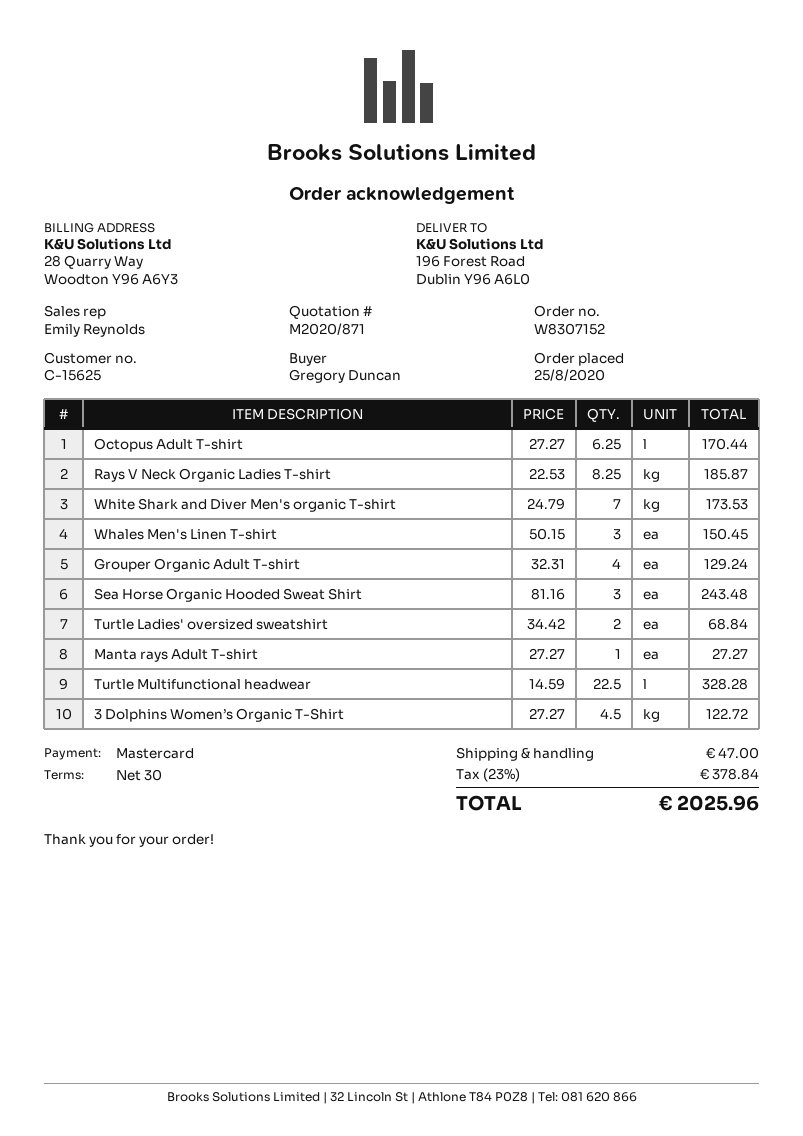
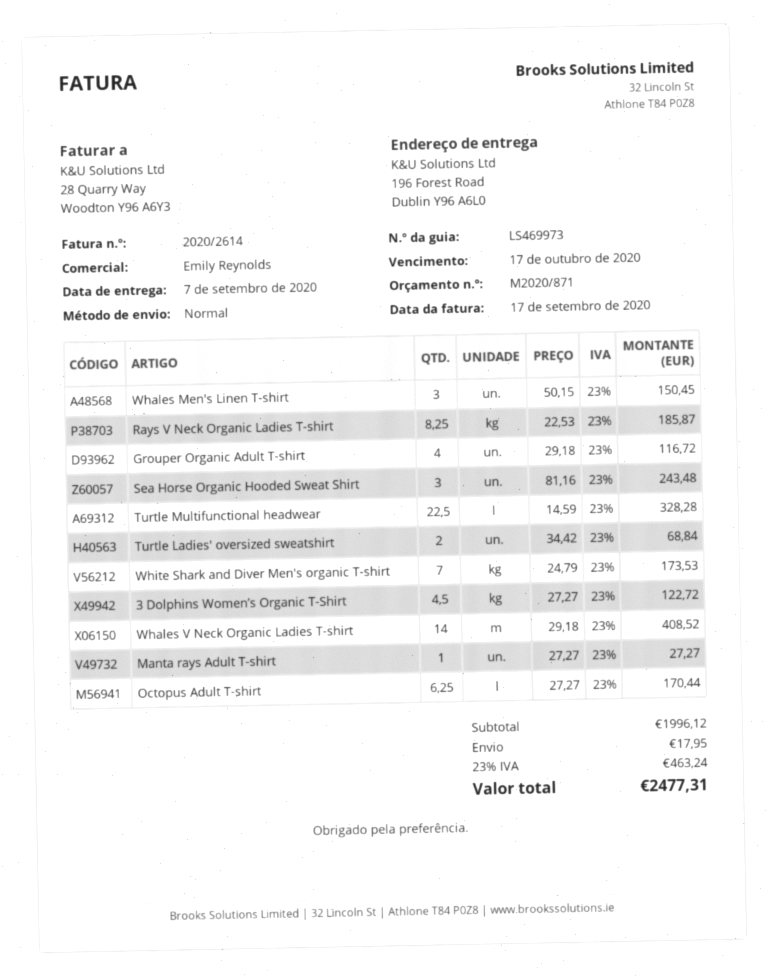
Grouper Organic Adult T-shirt: 4 x 32.31 = 129.24 -> 4 x 29.18 = 116.72
Whales V Neck Organic Ladies T-shirt: none -> 14 x 29.18 = 408.52
shipping: 47.00 -> 17.95
tax: 23% = 378.84 -> 23% = 463.24
total: 2025.96 -> 2477.31

